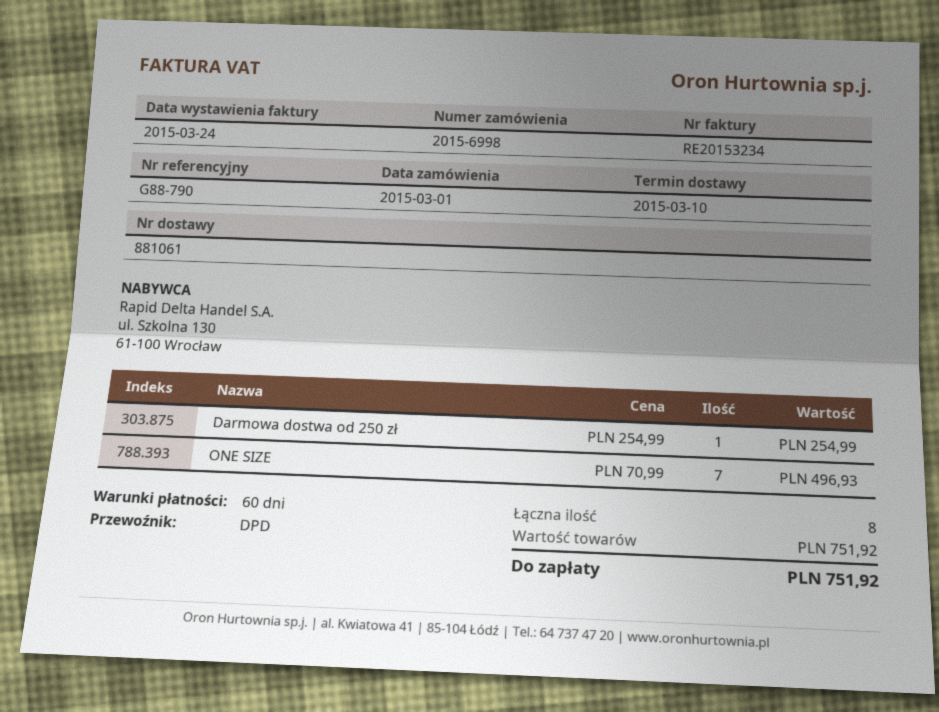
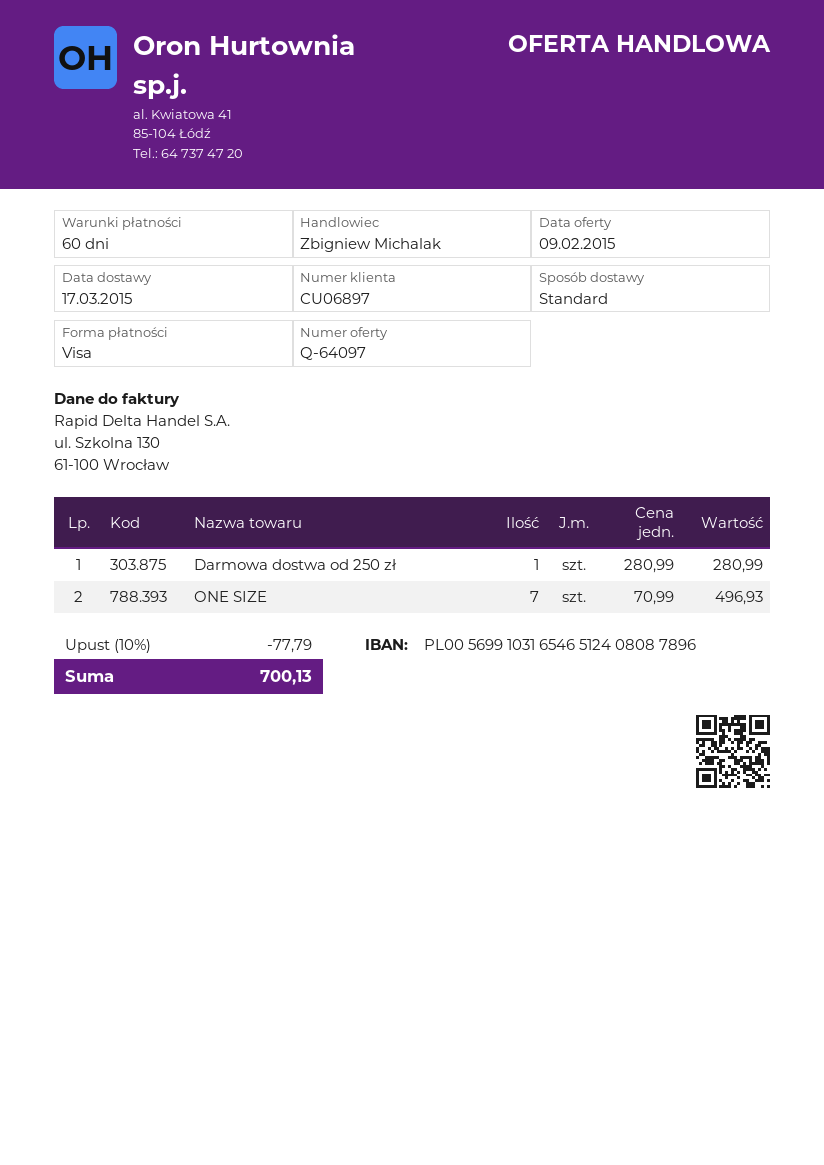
delivery date: 2015-03-10 -> 2015-03-17
shipping method: DPD -> standard
Darmowa dostwa od 250 zł: 1 x 254.99 = 254.99 -> 1 x 280.99 = 280.99
discount: none -> 10% = 77.79
total: 751.92 -> 700.13

